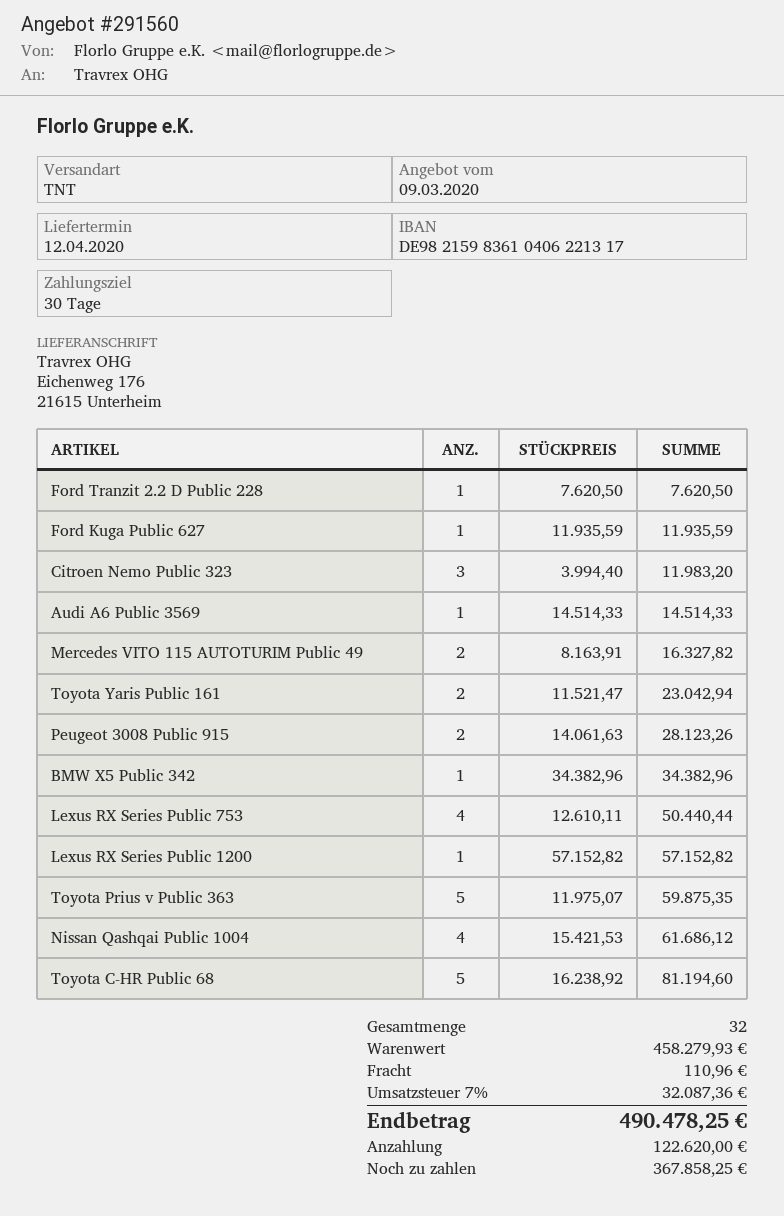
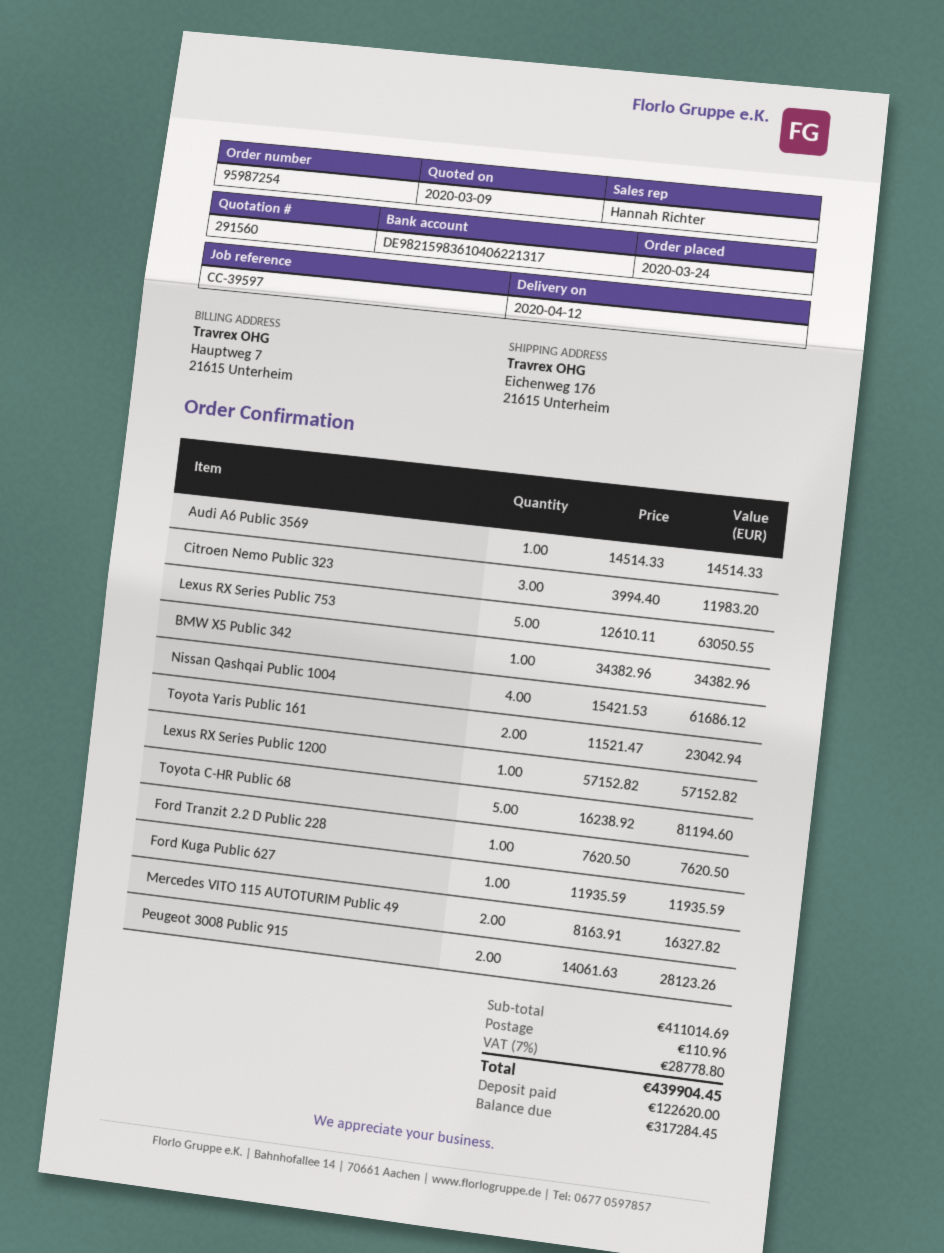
Lexus RX Series Public 753: 4 x 12610.11 = 50440.44 -> 5 x 12610.11 = 63050.55
Toyota Prius v Public 363: 5 x 11975.07 = 59875.35 -> none
subtotal: 458279.93 -> 411014.69
tax: 7% = 32087.36 -> 7% = 28778.80
total: 490478.25 -> 439904.45
balance: 367858.25 -> 317284.45

